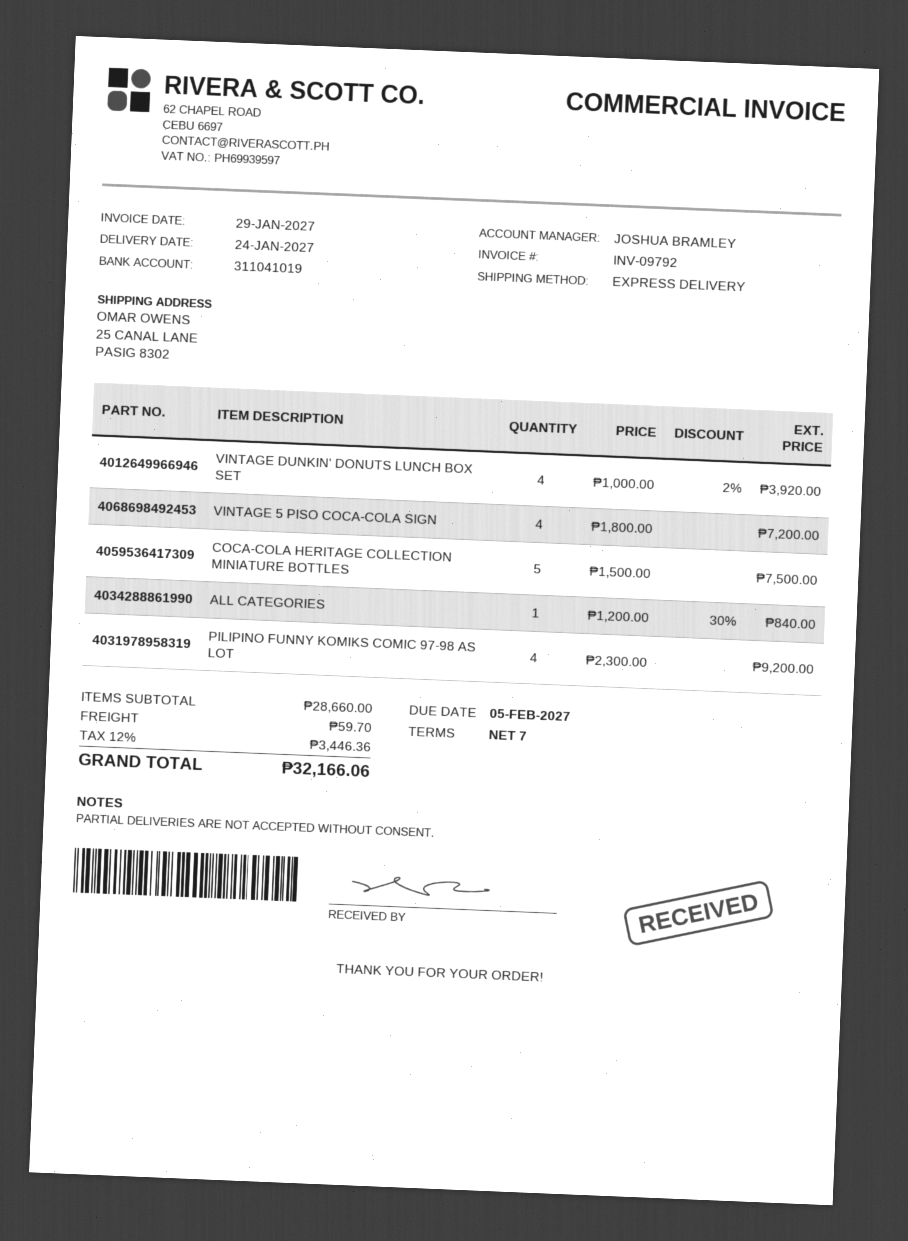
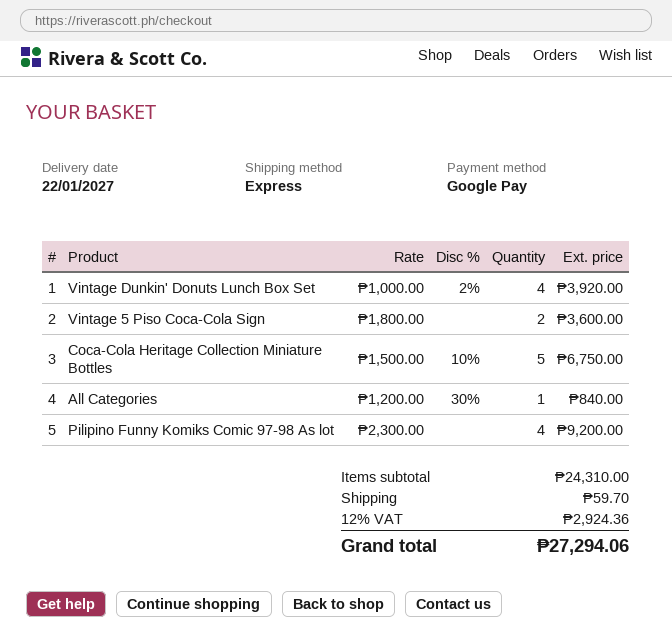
delivery date: 2027-01-24 -> 2027-01-22
VINTAGE 5 PISO COCA-COLA SIGN: 4 x 1800.00 = 7200.00 -> 2 x 1800.00 = 3600.00
COCA-COLA HERITAGE COLLECTION MINIATURE BOTTLES: 5 x 1500.00 = 7500.00 -> 5 x 1500.00 - 10% = 6750.00
subtotal: 28660.00 -> 24310.00
tax: 12% = 3446.36 -> 12% = 2924.36
total: 32166.06 -> 27294.06

